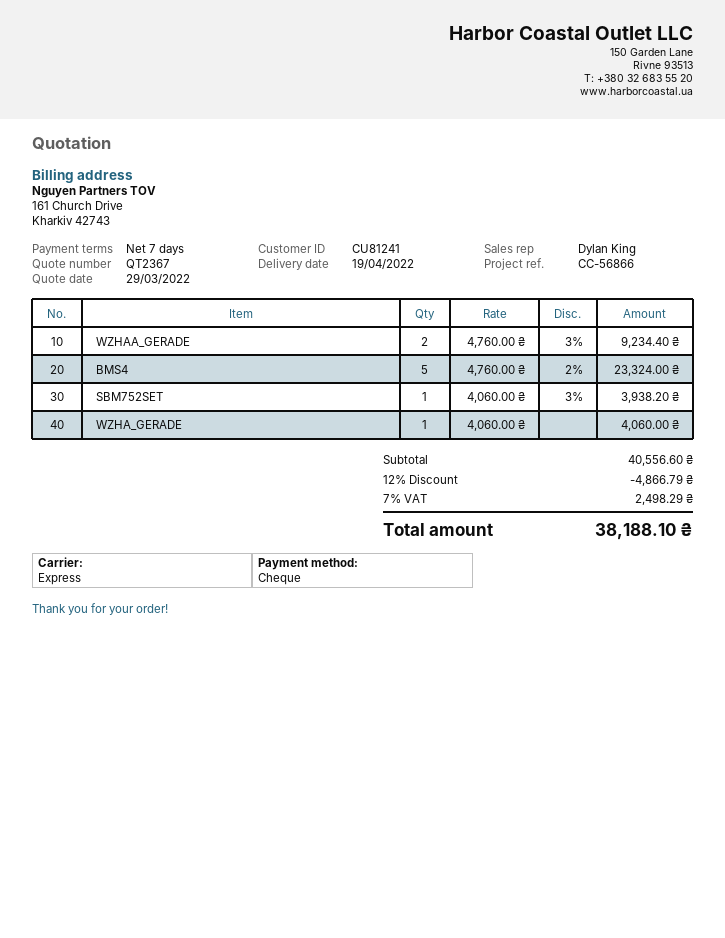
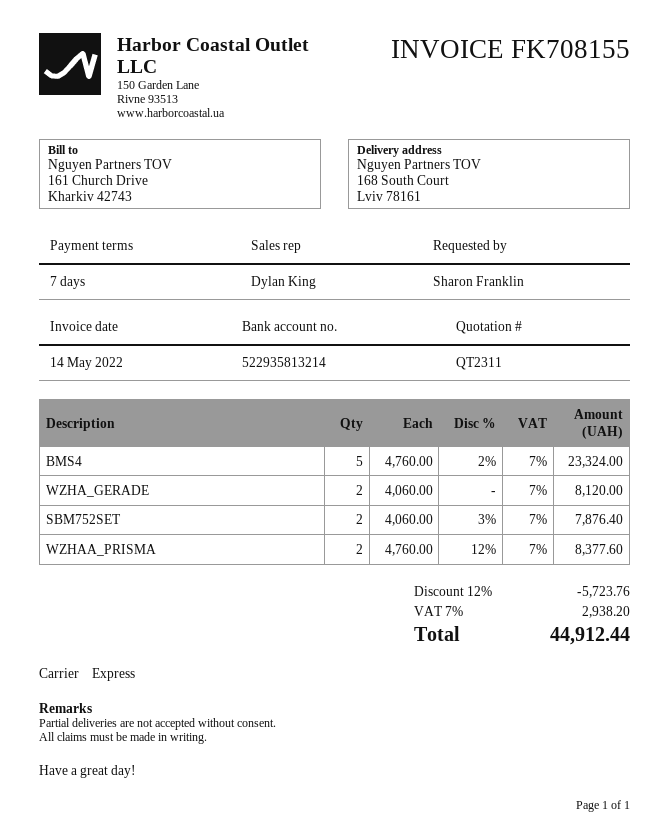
quote number: QT2367 -> QT2311
WZHAA_GERADE: 2 x 4760.00 - 3% = 9234.40 -> none
SBM752SET: 1 x 4060.00 - 3% = 3938.20 -> 2 x 4060.00 - 3% = 7876.40
WZHA_GERADE: 1 x 4060.00 = 4060.00 -> 2 x 4060.00 = 8120.00
WZHAA_PRISMA: none -> 2 x 4760.00 - 12% = 8377.60
discount: 12% = 4866.79 -> 12% = 5723.76
tax: 7% = 2498.29 -> 7% = 2938.20
total: 38188.10 -> 44912.44

